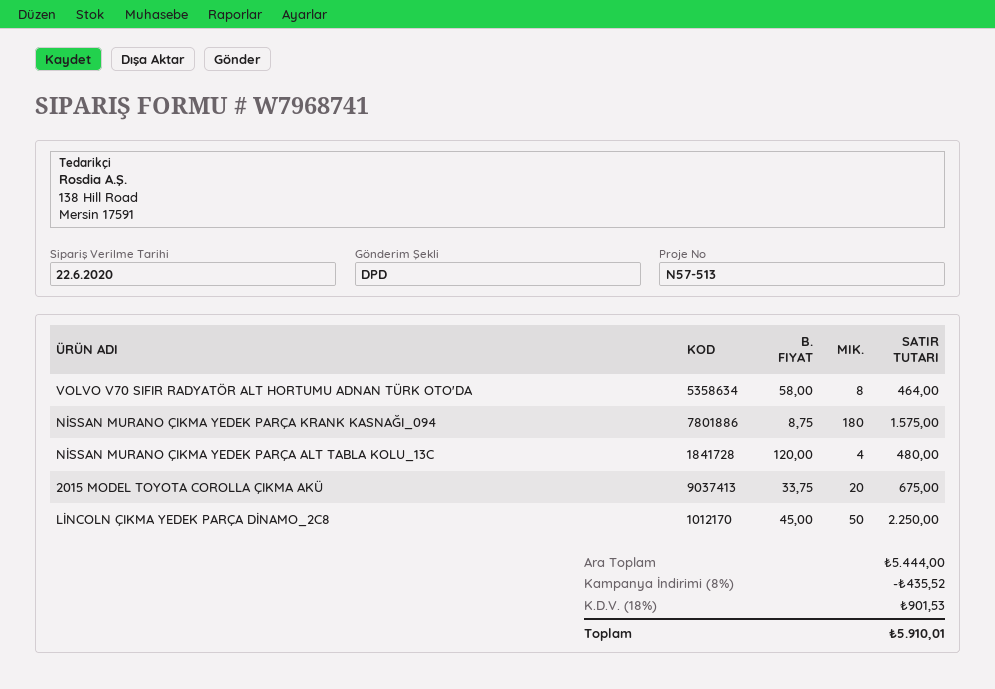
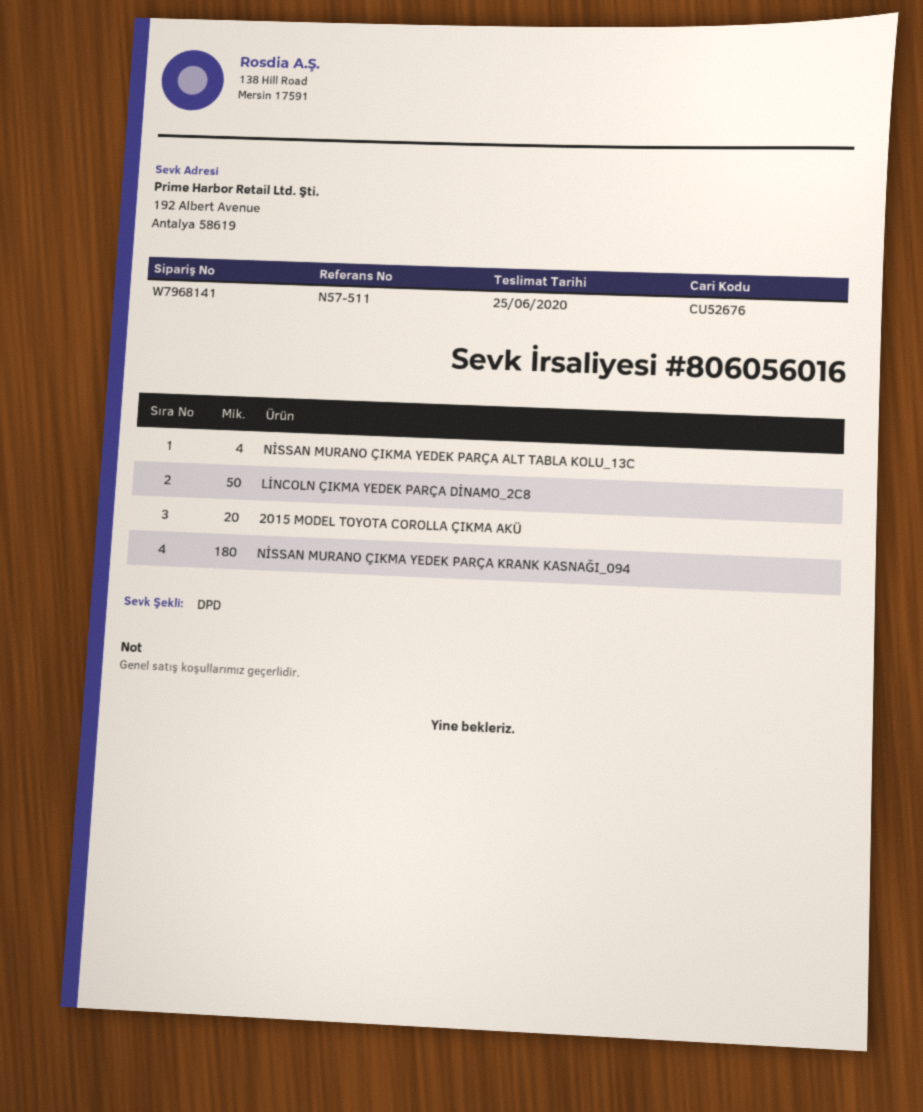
order number: W7968741 -> W7968141
reference: N57-513 -> N57-511
VOLVO V70 SIFIR RADYATÖR ALT HORTUMU ADNAN TÜRK OTO'DA: 8 -> none

